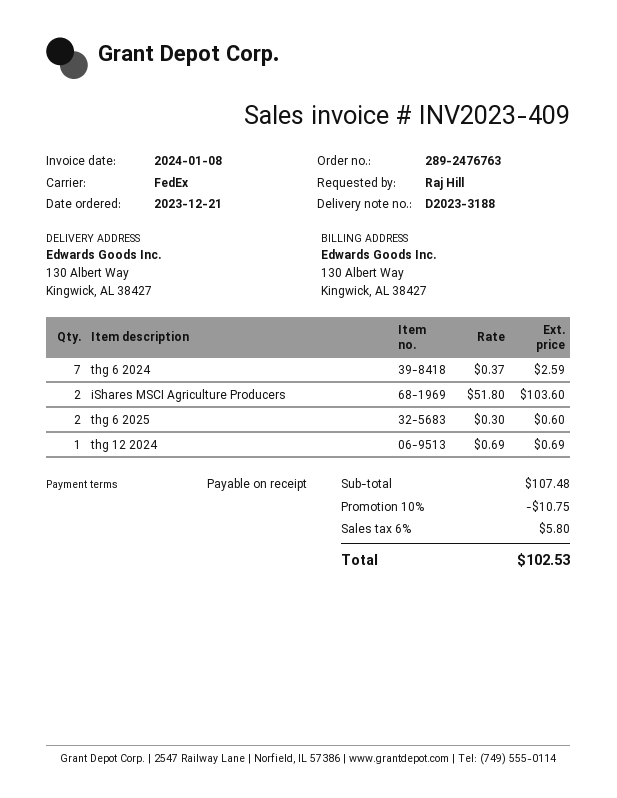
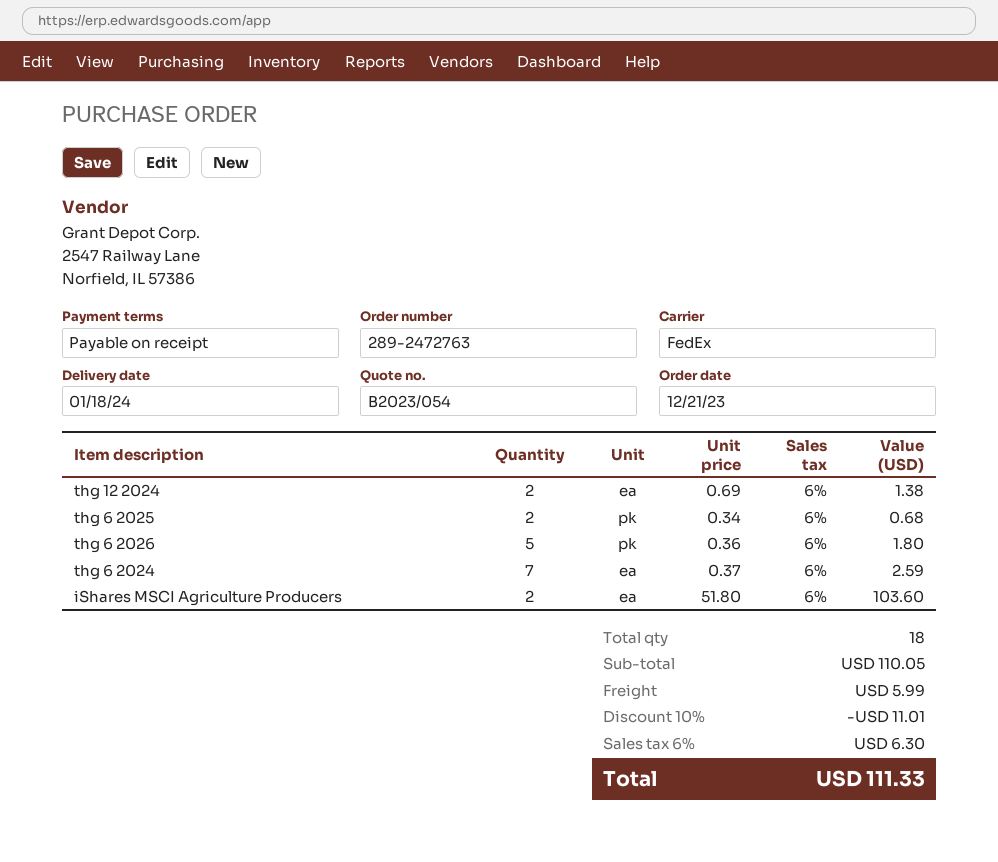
order number: 289-2476763 -> 289-2472763
thg 6 2025: 2 x 0.30 = 0.60 -> 2 x 0.34 = 0.68
thg 12 2024: 1 x 0.69 = 0.69 -> 2 x 0.69 = 1.38
thg 6 2026: none -> 5 x 0.36 = 1.80
subtotal: 107.48 -> 110.05
discount: 10% = 10.75 -> 10% = 11.01
shipping: none -> 5.99
tax: 6% = 5.80 -> 6% = 6.30
total: 102.53 -> 111.33

